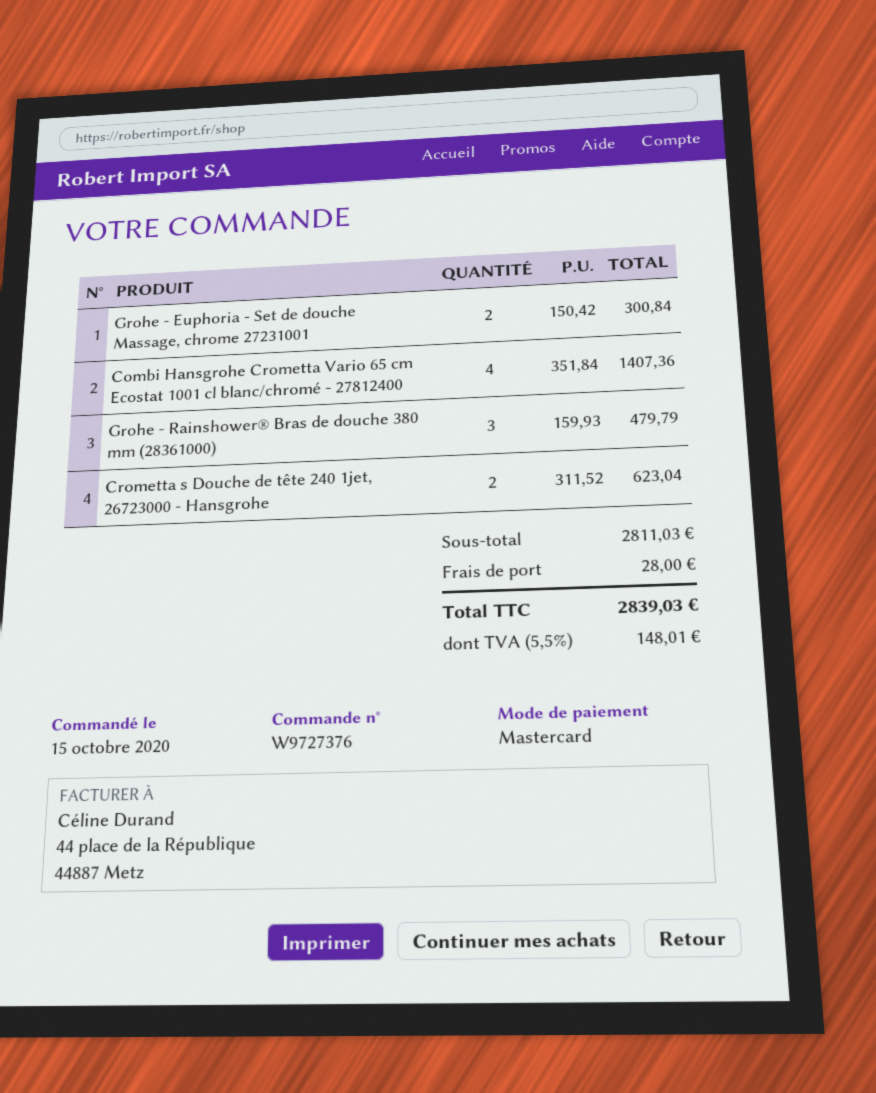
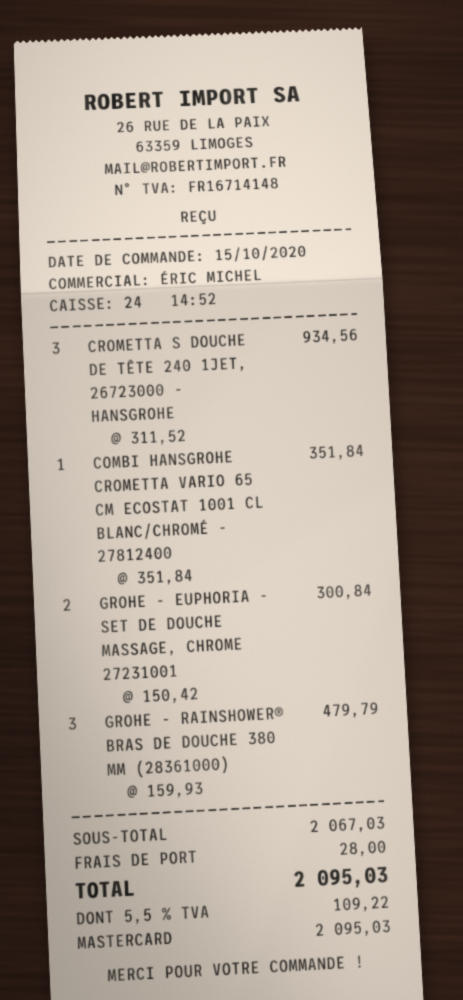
Combi Hansgrohe Crometta Vario 65 cm Ecostat 1001 cl blanc/chromé - 27812400: 4 x 351.84 = 1407.36 -> 1 x 351.84 = 351.84
Crometta s Douche de tête 240 1jet, 26723000 - Hansgrohe: 2 x 311.52 = 623.04 -> 3 x 311.52 = 934.56
subtotal: 2811.03 -> 2067.03
tax: 5.5% = 148.01 -> 5.5% = 109.22
total: 2839.03 -> 2095.03

